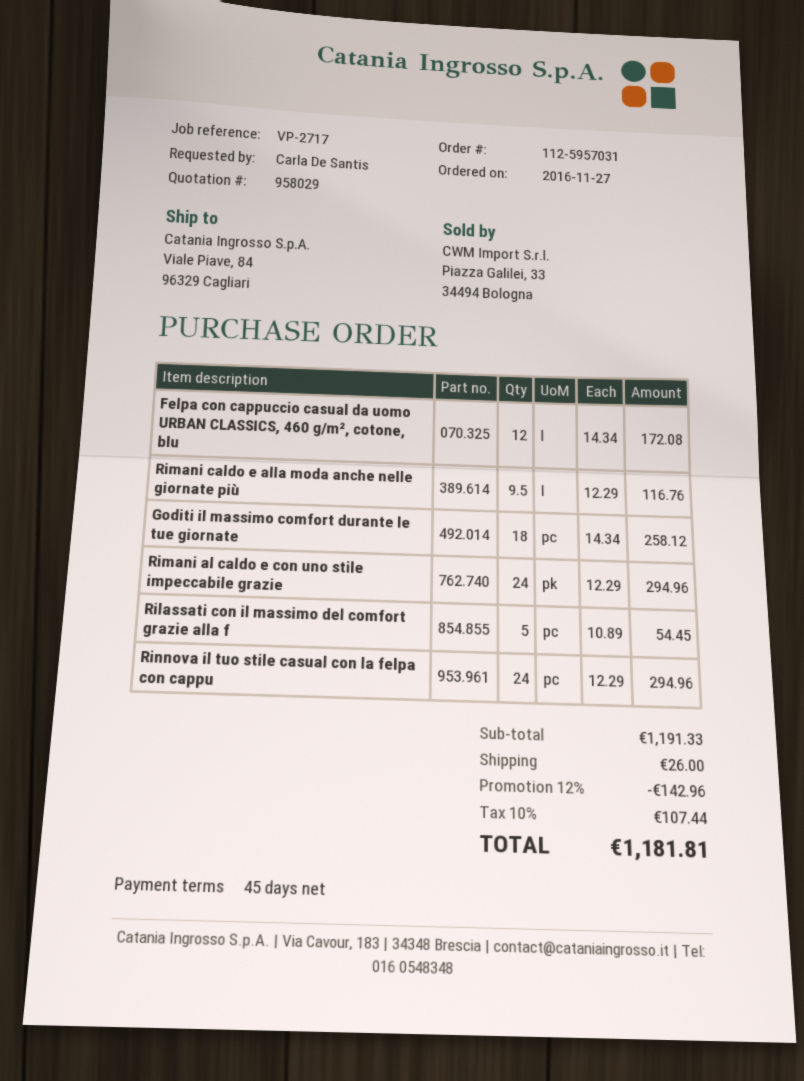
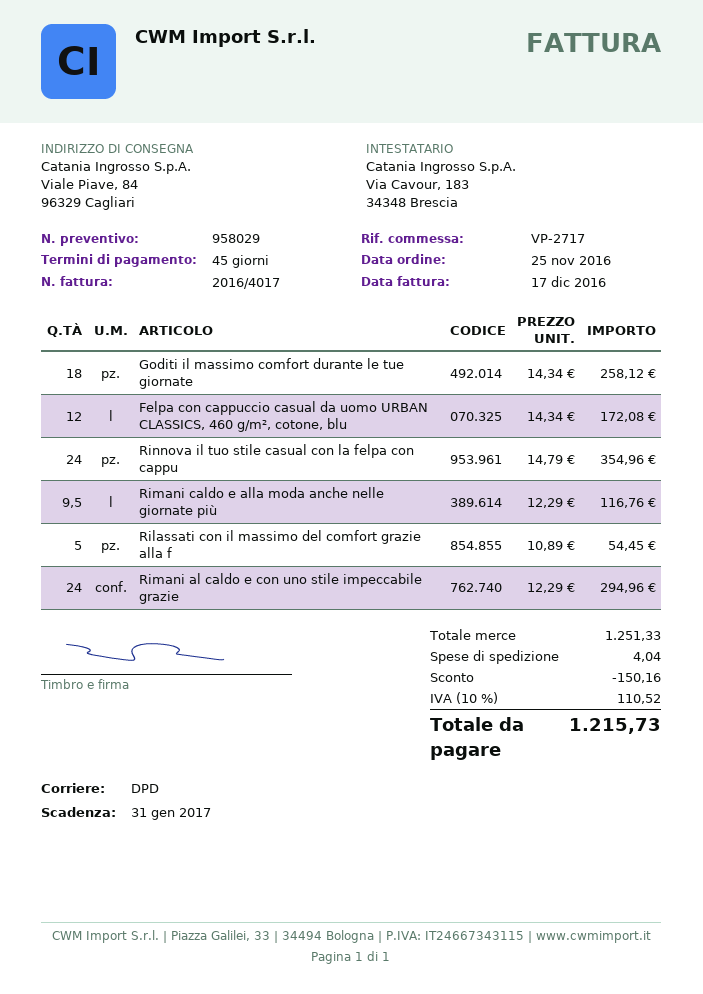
order date: 2016-11-27 -> 2016-11-25
Rinnova il tuo stile casual con la felpa con cappu: 24 x 12.29 = 294.96 -> 24 x 14.79 = 354.96
subtotal: 1191.33 -> 1251.33
discount: 142.96 -> 150.16
shipping: 26.00 -> 4.04
tax: 10% = 107.44 -> 10% = 110.52
total: 1181.81 -> 1215.73

